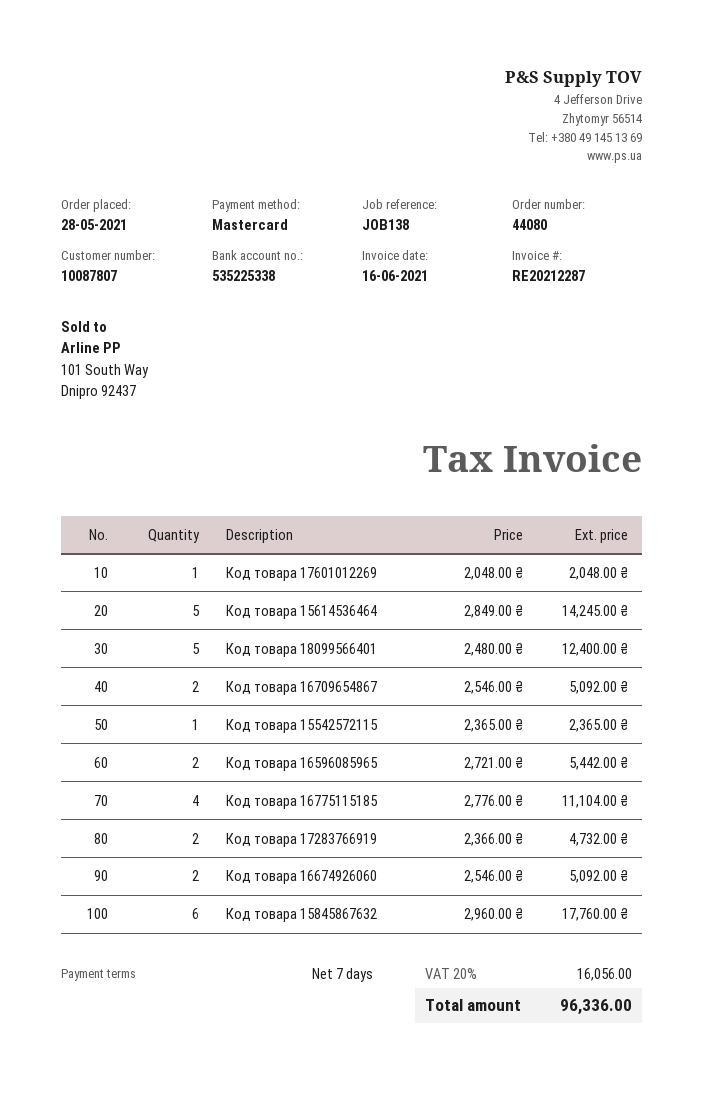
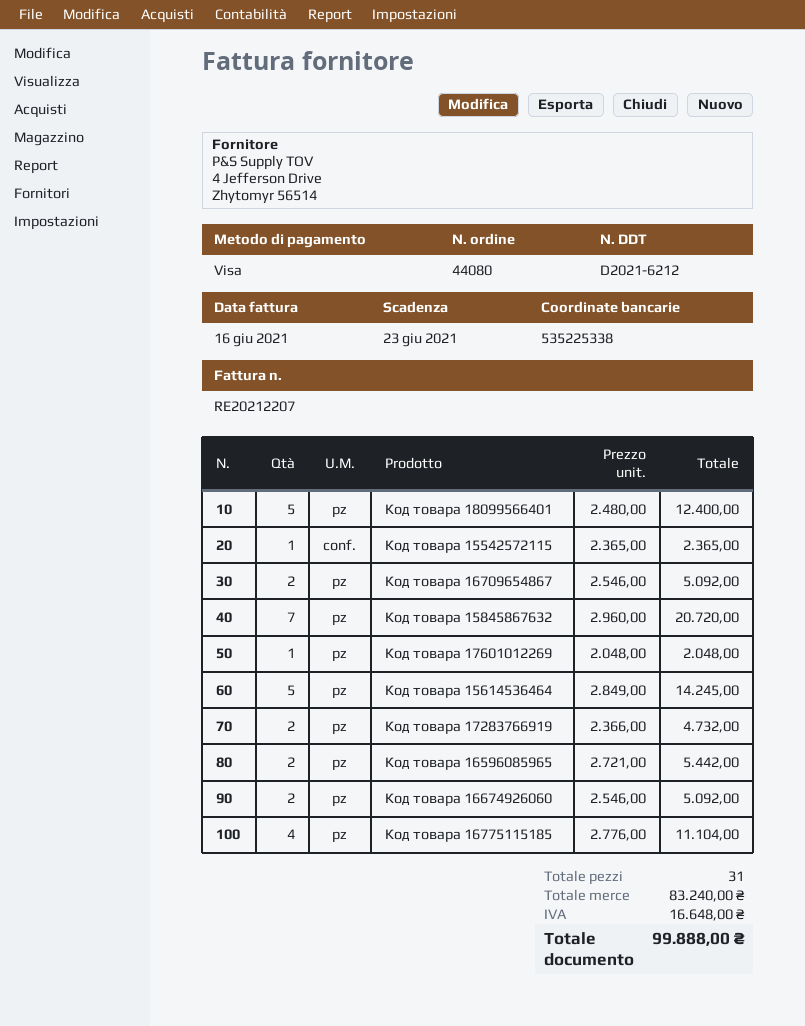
invoice number: RE20212287 -> RE20212207
payment method: Mastercard -> Visa
Код товара 15845867632: 6 x 2960.00 = 17760.00 -> 7 x 2960.00 = 20720.00
tax: 16056.00 -> 16648.00
total: 96336.00 -> 99888.00

